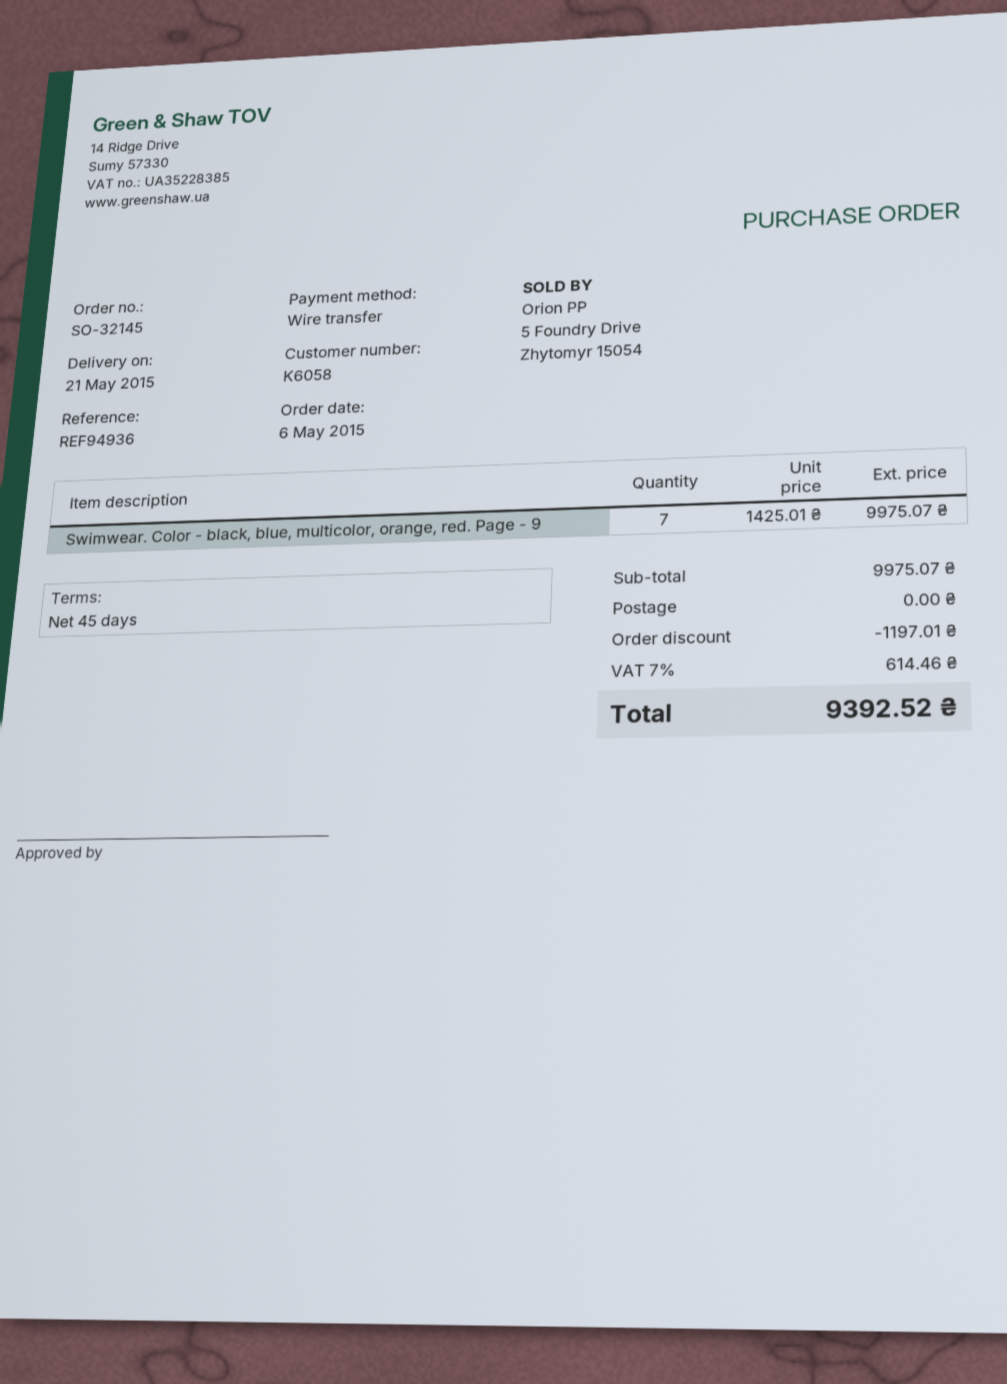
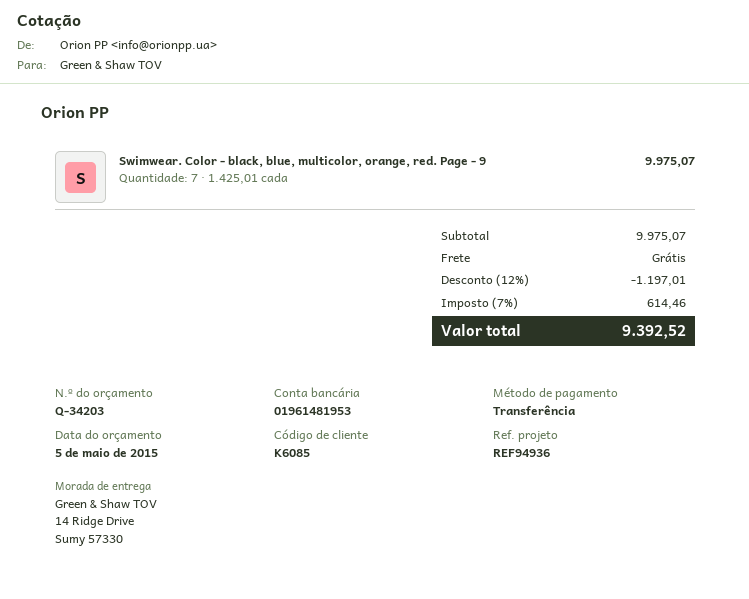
customer number: K6058 -> K6085

